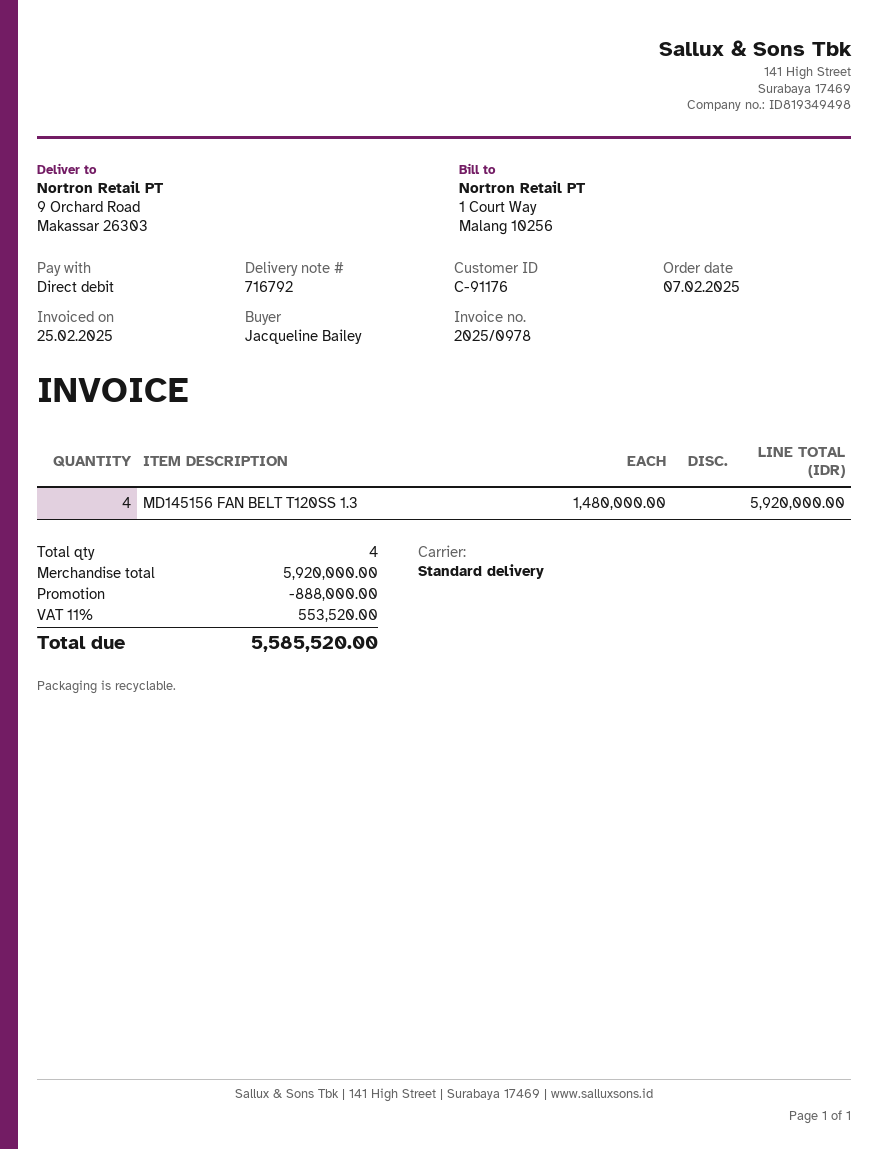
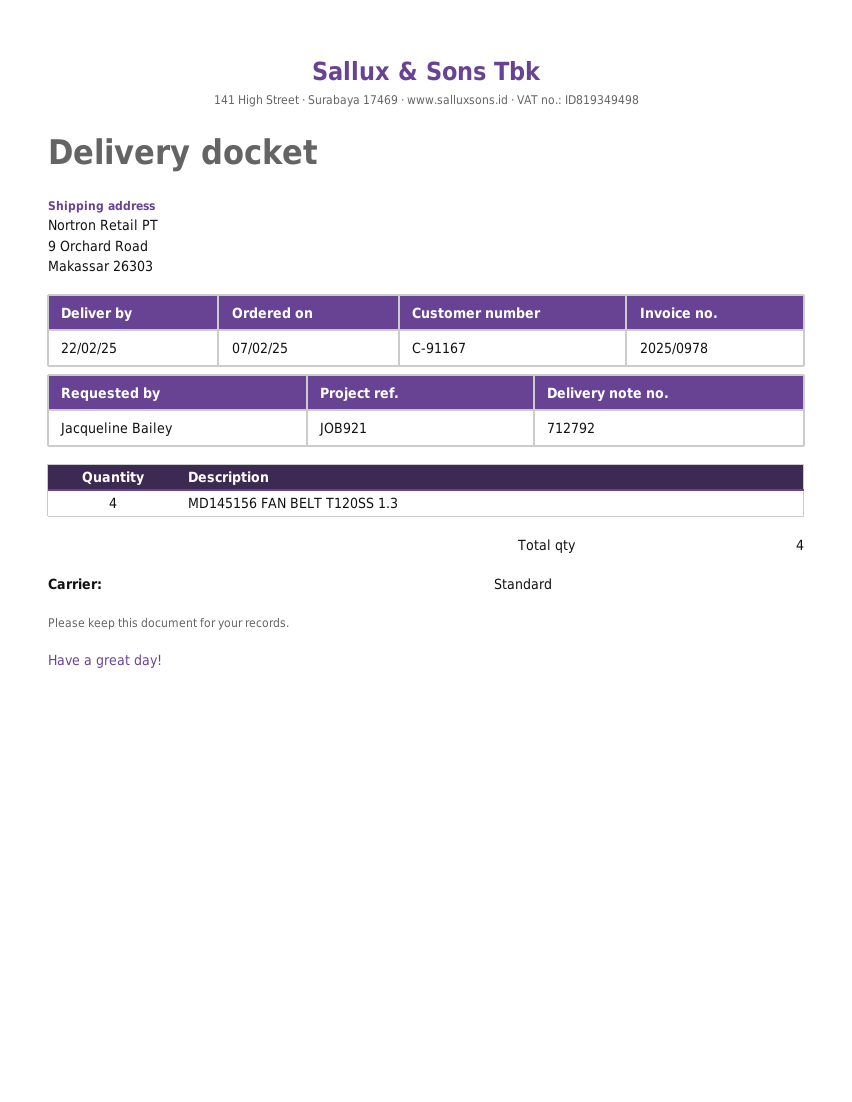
delivery note number: 716792 -> 712792
customer number: C-91176 -> C-91167

